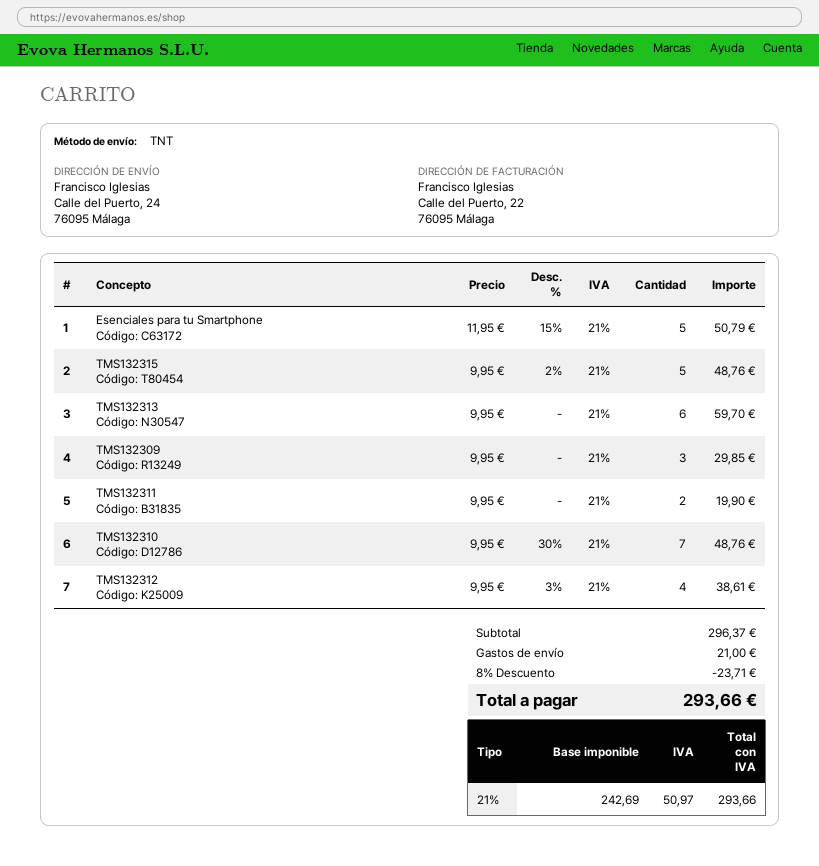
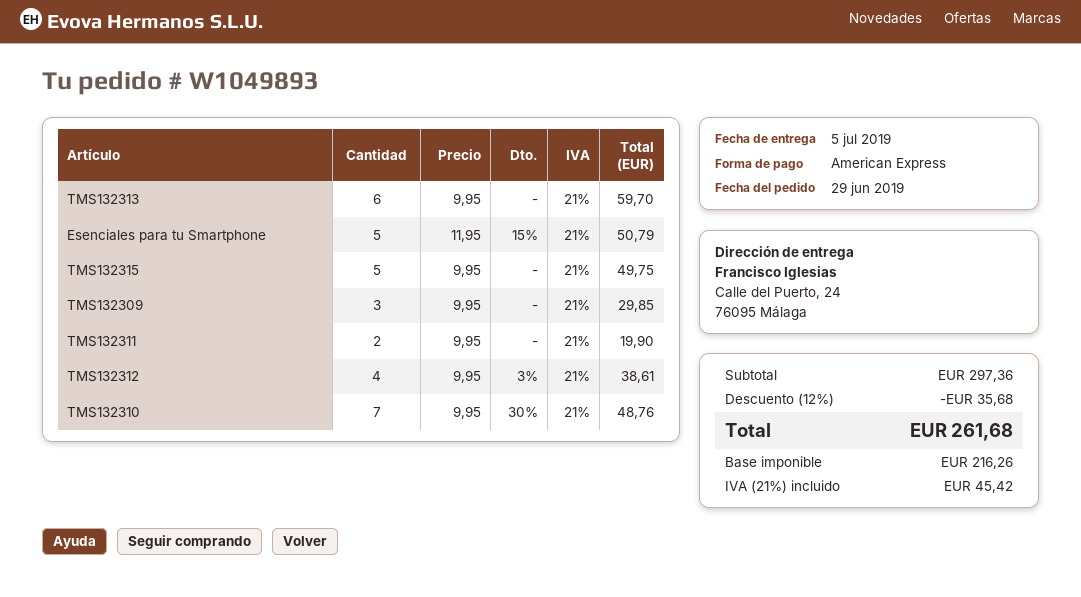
TMS132315: 5 x 9.95 - 2% = 48.76 -> 5 x 9.95 = 49.75
subtotal: 296.37 -> 297.36
discount: 8% = 23.71 -> 12% = 35.68
shipping: 21.00 -> none
net: 242.69 -> 216.26
tax: 21% = 50.97 -> 21% = 45.42
total: 293.66 -> 261.68

